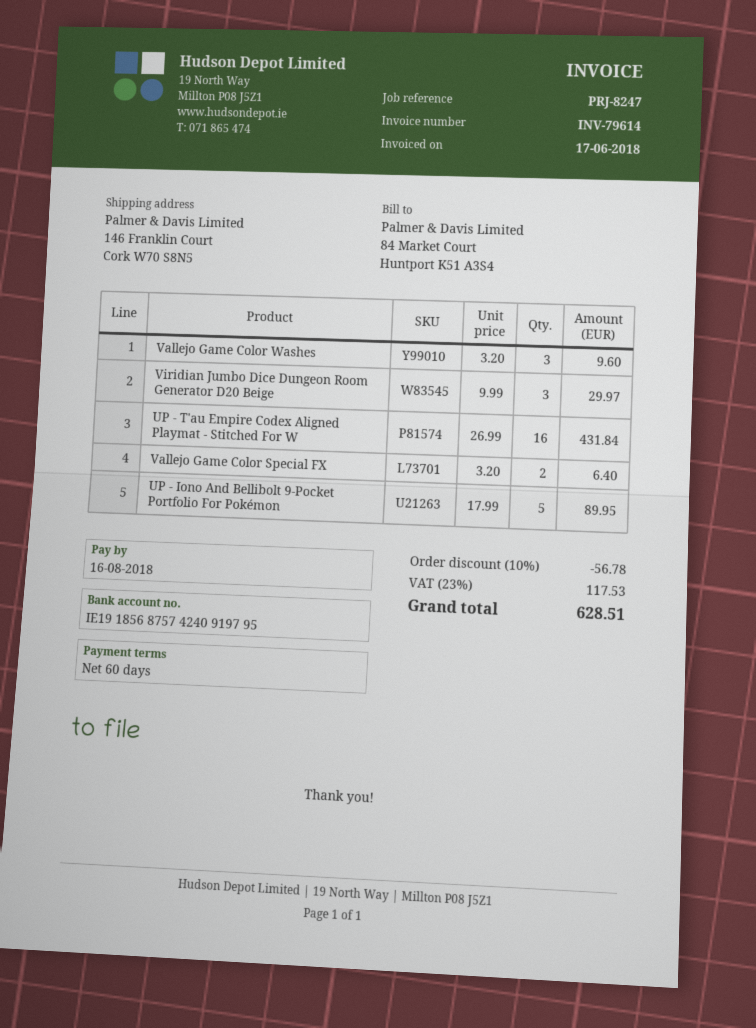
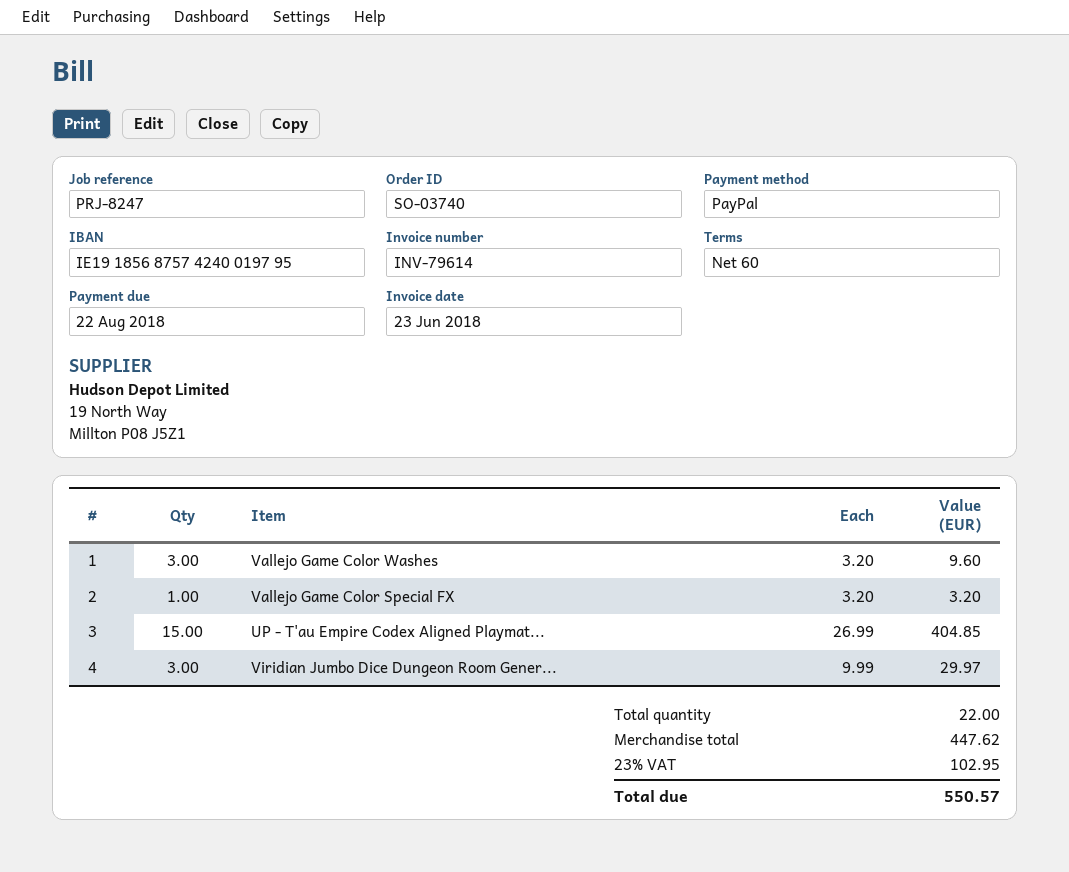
invoice date: 2018-06-17 -> 2018-06-23
due date: 2018-08-16 -> 2018-08-22
bank account: IE19185687574240919795 -> IE19185687574240019795
UP - T'au Empire Codex Aligned Playmat - Stitched For W: 16 x 26.99 = 431.84 -> 15 x 26.99 = 404.85
Vallejo Game Color Special FX: 2 x 3.20 = 6.40 -> 1 x 3.20 = 3.20
UP - Iono And Bellibolt 9-Pocket Portfolio For Pokémon: 5 x 17.99 = 89.95 -> none
discount: 10% = 56.78 -> none
tax: 23% = 117.53 -> 23% = 102.95
total: 628.51 -> 550.57

